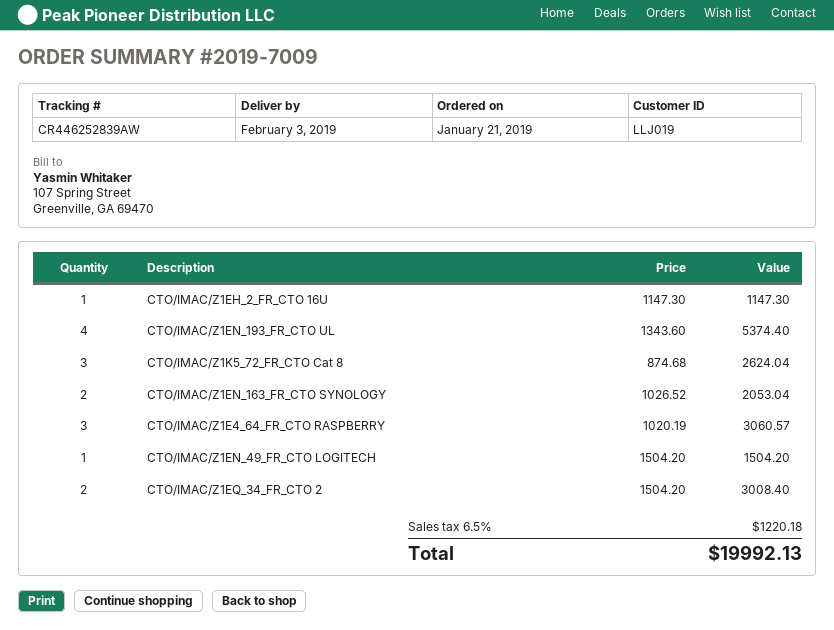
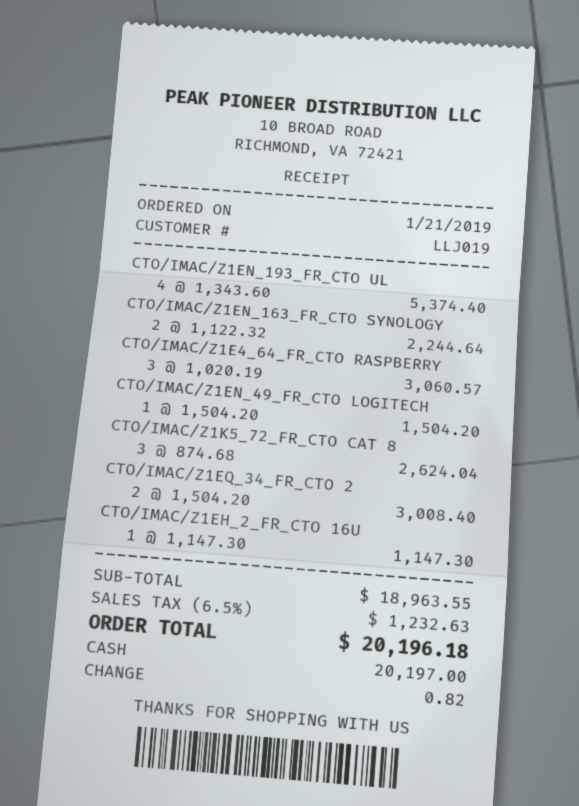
CTO/IMAC/Z1EN_163_FR_CTO SYNOLOGY: 2 x 1026.52 = 2053.04 -> 2 x 1122.32 = 2244.64
tax: 6.5% = 1220.18 -> 6.5% = 1232.63
total: 19992.13 -> 20196.18

